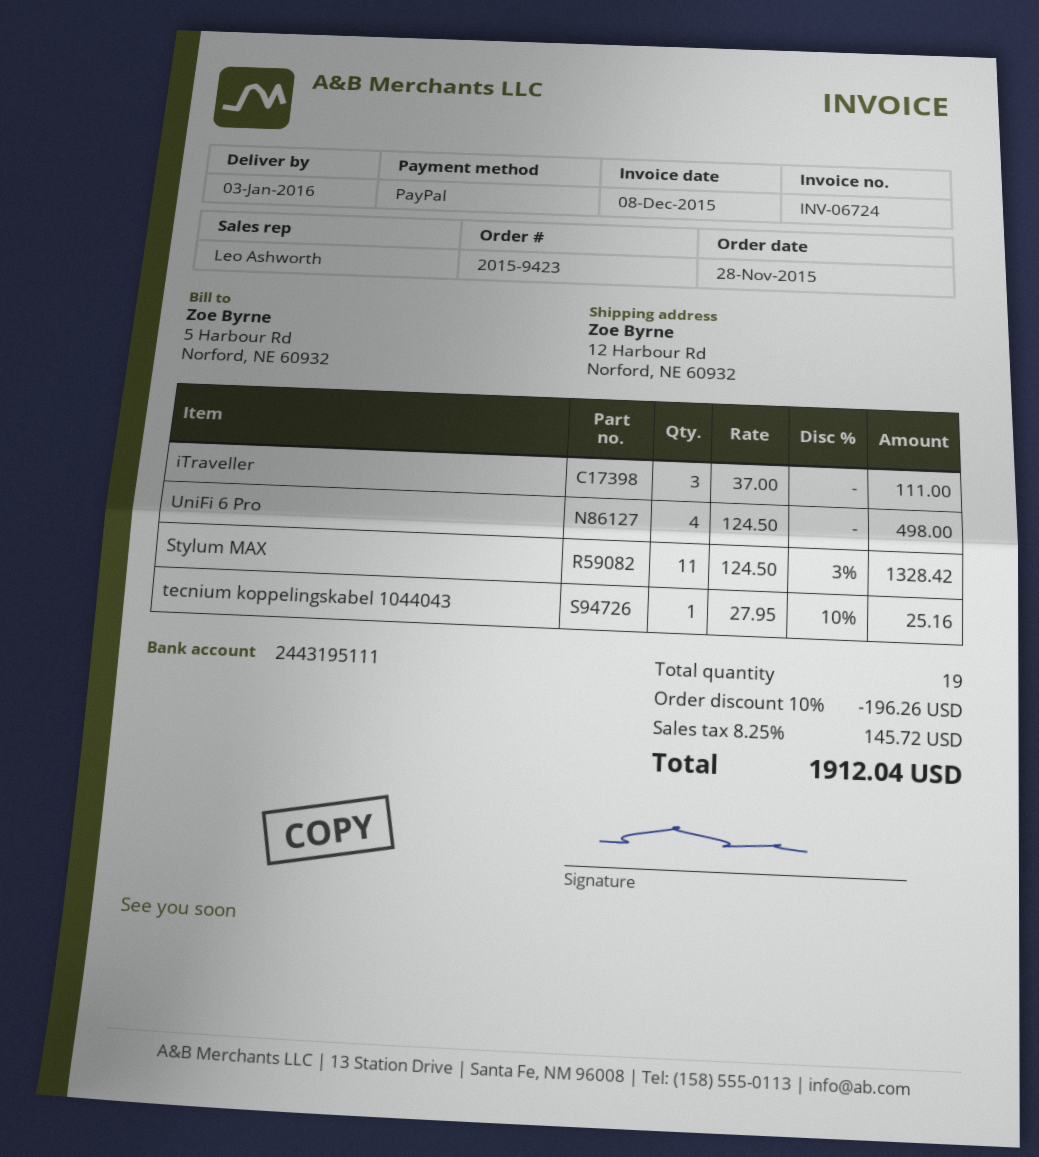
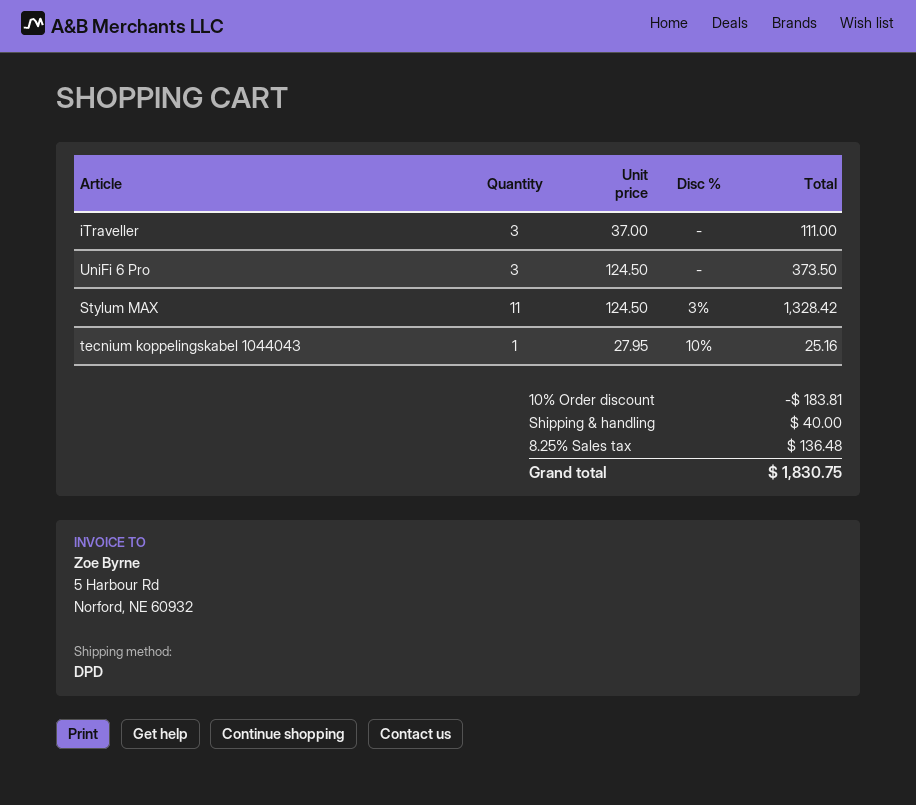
UniFi 6 Pro: 4 x 124.50 = 498.00 -> 3 x 124.50 = 373.50
discount: 10% = 196.26 -> 10% = 183.81
shipping: none -> 40.00
tax: 8.25% = 145.72 -> 8.25% = 136.48
total: 1912.04 -> 1830.75

